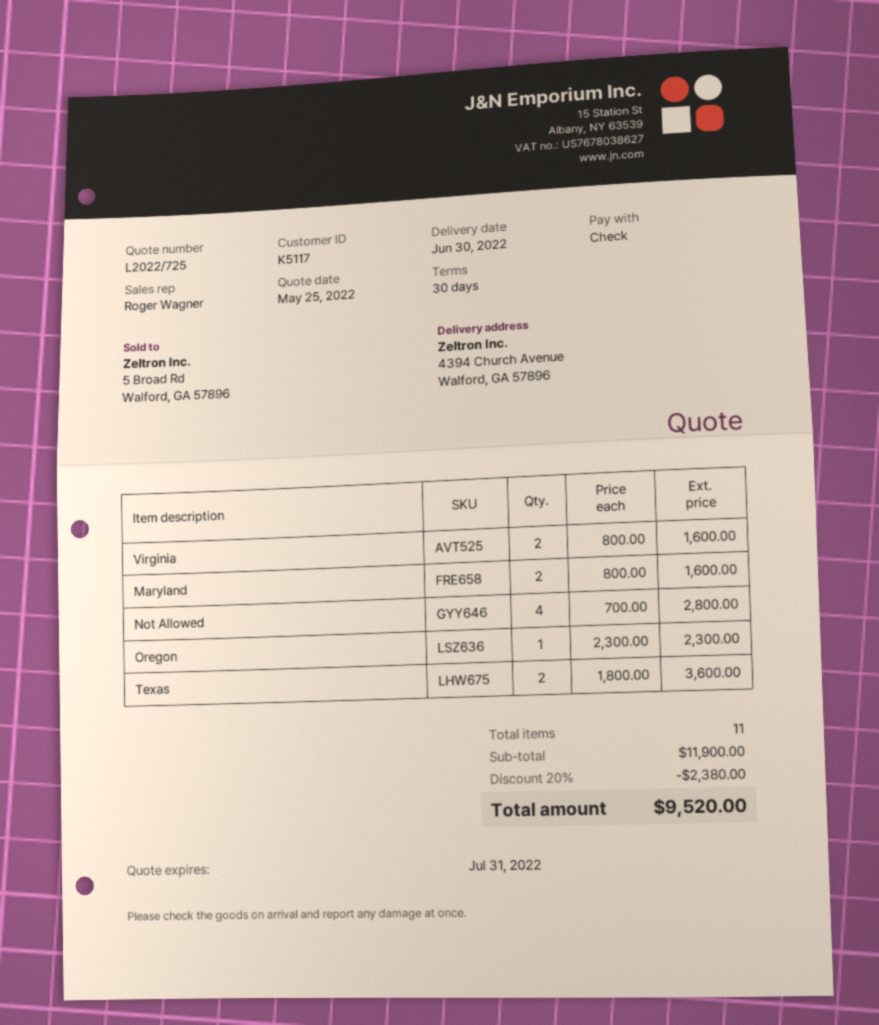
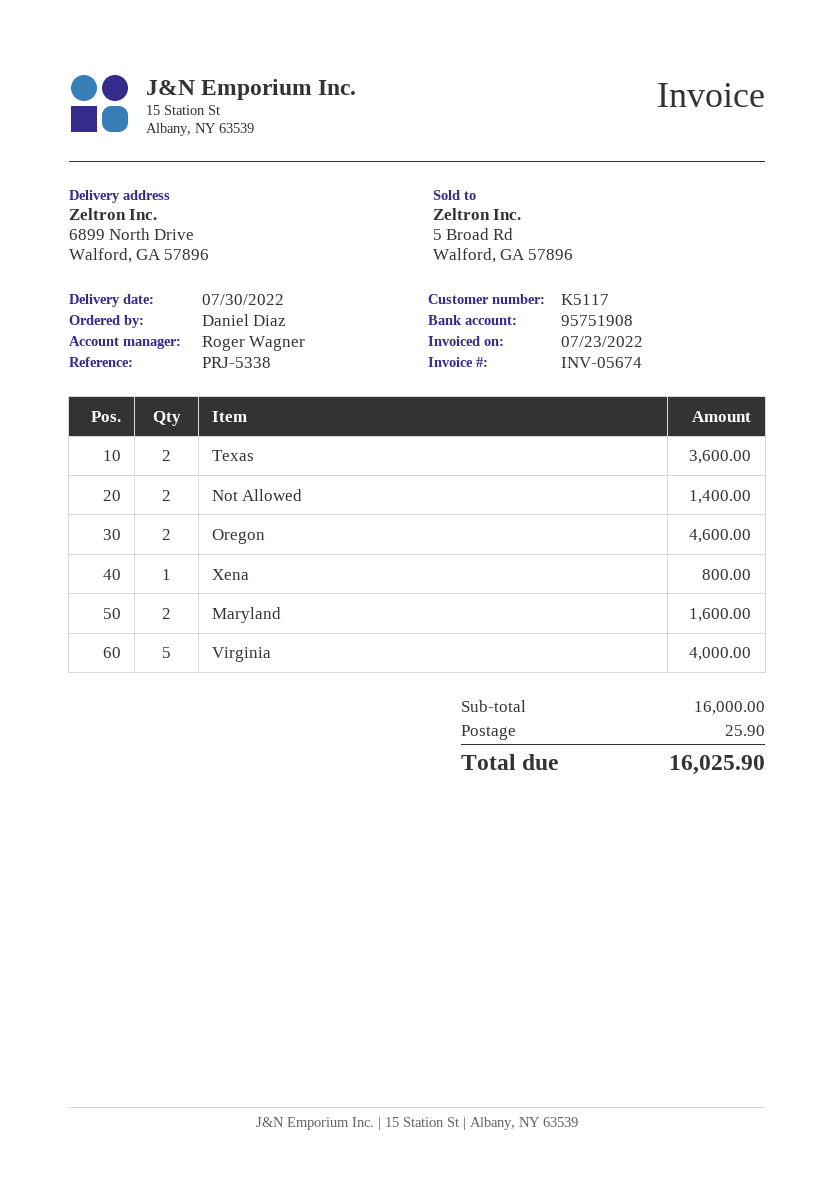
delivery date: 2022-06-30 -> 2022-07-30
ship to: 4394 Church Avenue, Walford, GA 57896 -> 6899 North Drive, Walford, GA 57896
Virginia: 2 for 1600.00 -> 5 for 4000.00
Not Allowed: 4 for 2800.00 -> 2 for 1400.00
Oregon: 1 for 2300.00 -> 2 for 4600.00
Xena: none -> 1 for 800.00
subtotal: 11900.00 -> 16000.00
discount: 20% = 2380.00 -> none
shipping: none -> 25.90
total: 9520.00 -> 16025.90

